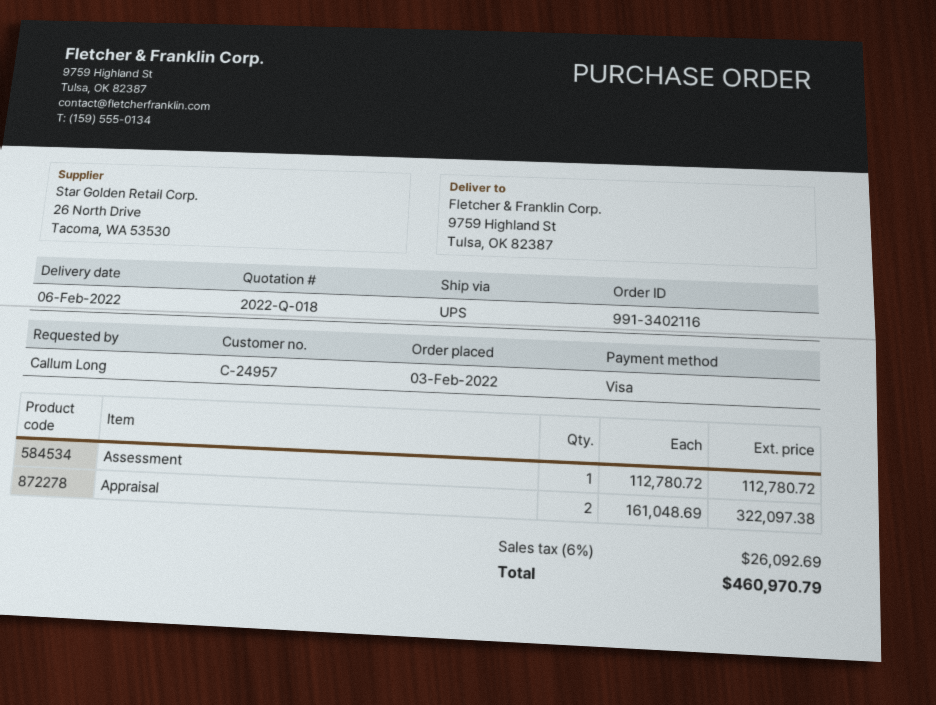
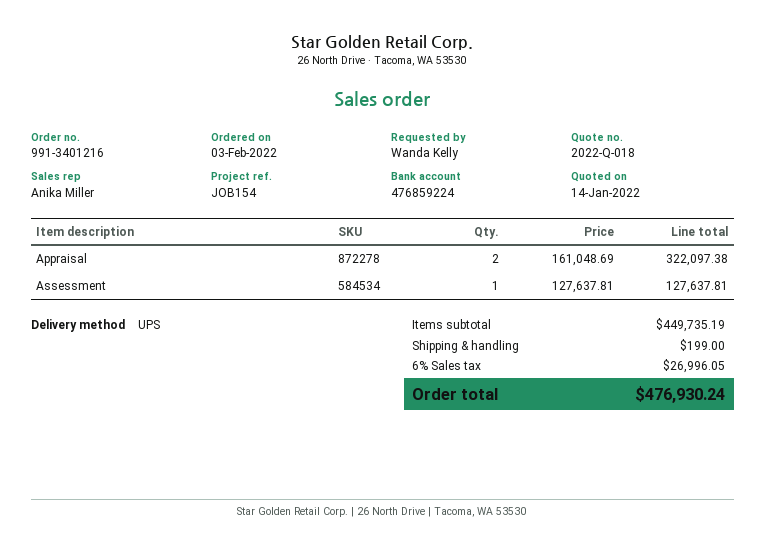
order number: 991-3402116 -> 991-3401216
ordered by: Callum Long -> Wanda Kelly
Assessment: 1 x 112780.72 = 112780.72 -> 1 x 127637.81 = 127637.81
shipping: none -> 199.00
tax: 6% = 26092.69 -> 6% = 26996.05
total: 460970.79 -> 476930.24

